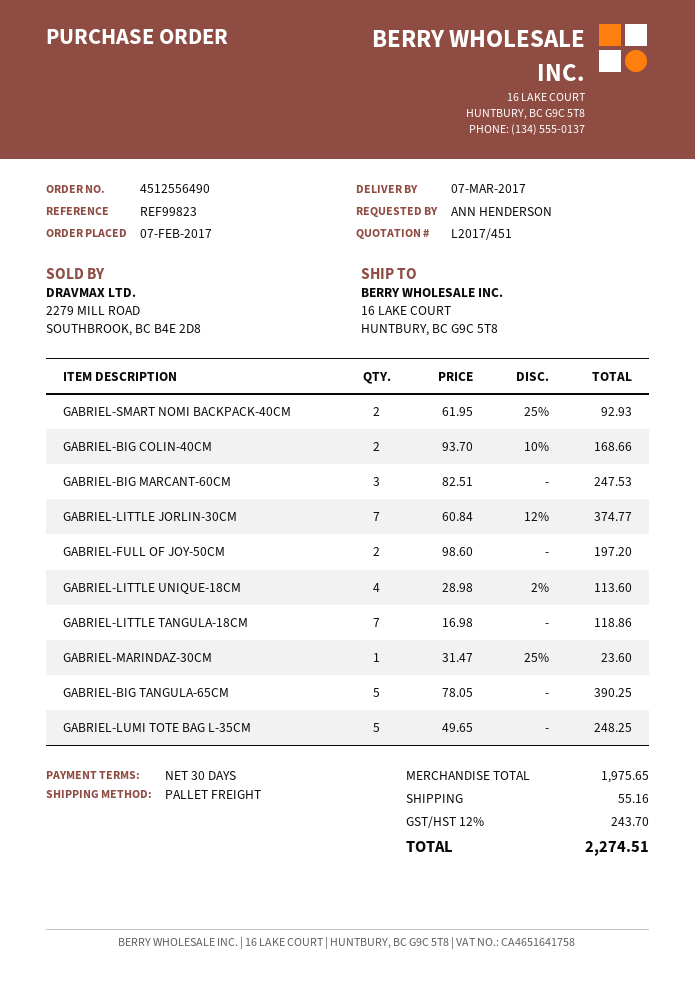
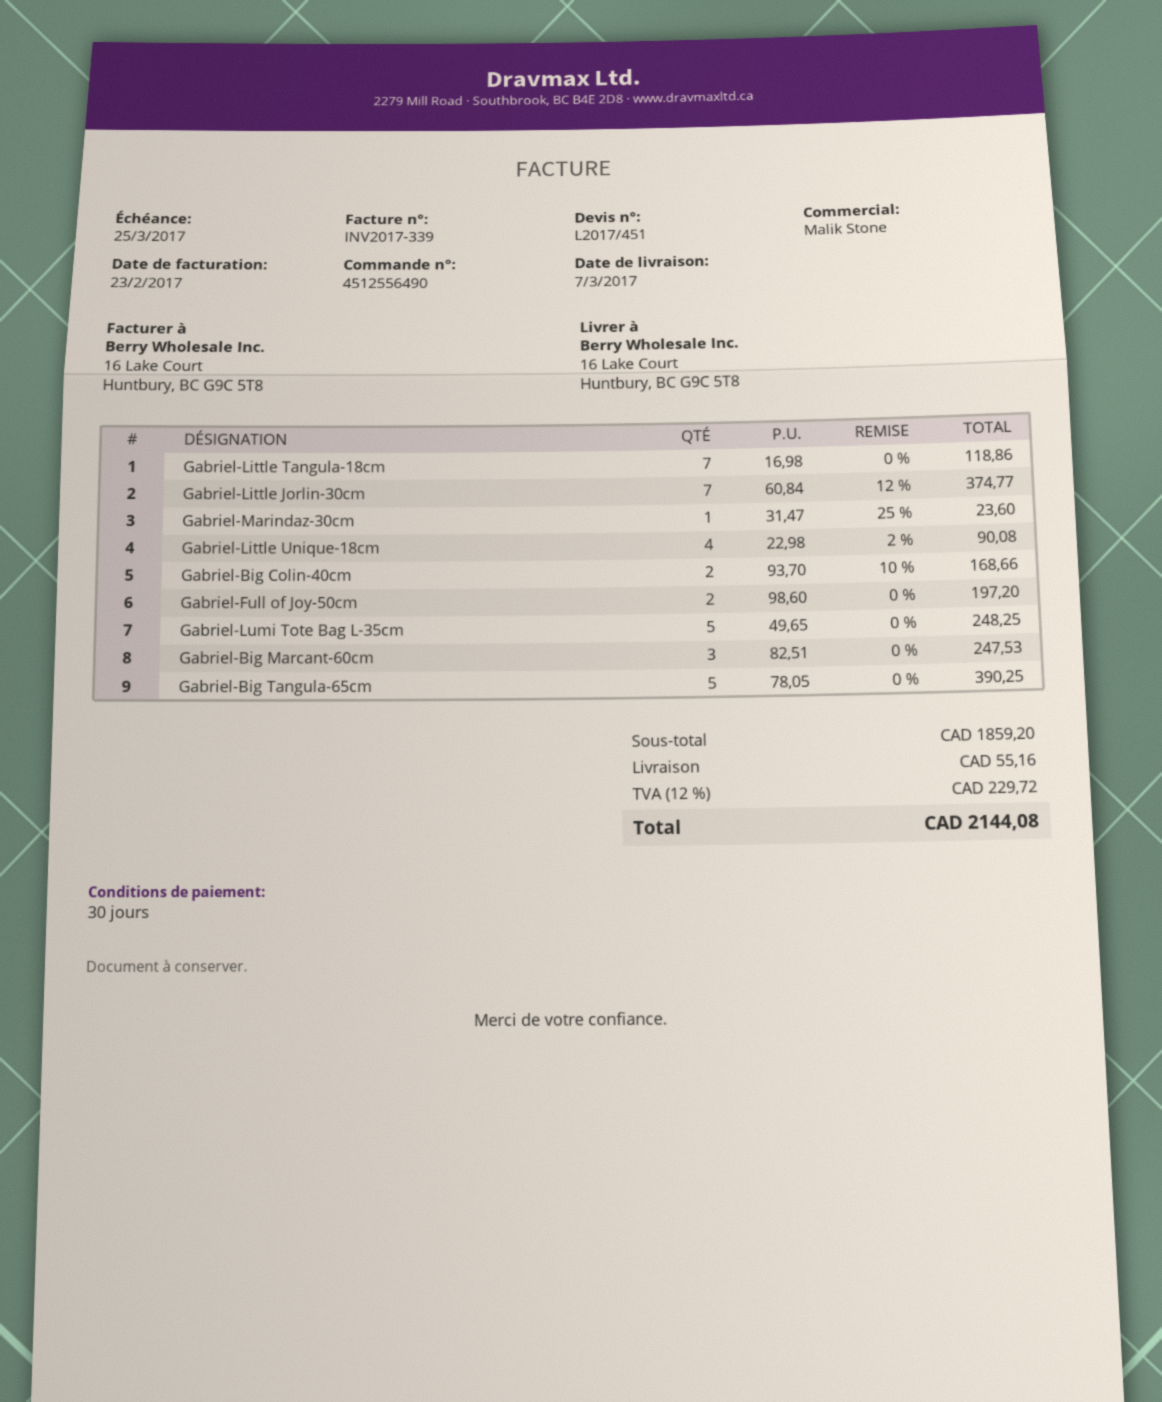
GABRIEL-SMART NOMI BACKPACK-40CM: 2 x 61.95 - 25% = 92.93 -> none
GABRIEL-LITTLE UNIQUE-18CM: 4 x 28.98 - 2% = 113.60 -> 4 x 22.98 - 2% = 90.08
subtotal: 1975.65 -> 1859.20
tax: 12% = 243.70 -> 12% = 229.72
total: 2274.51 -> 2144.08

